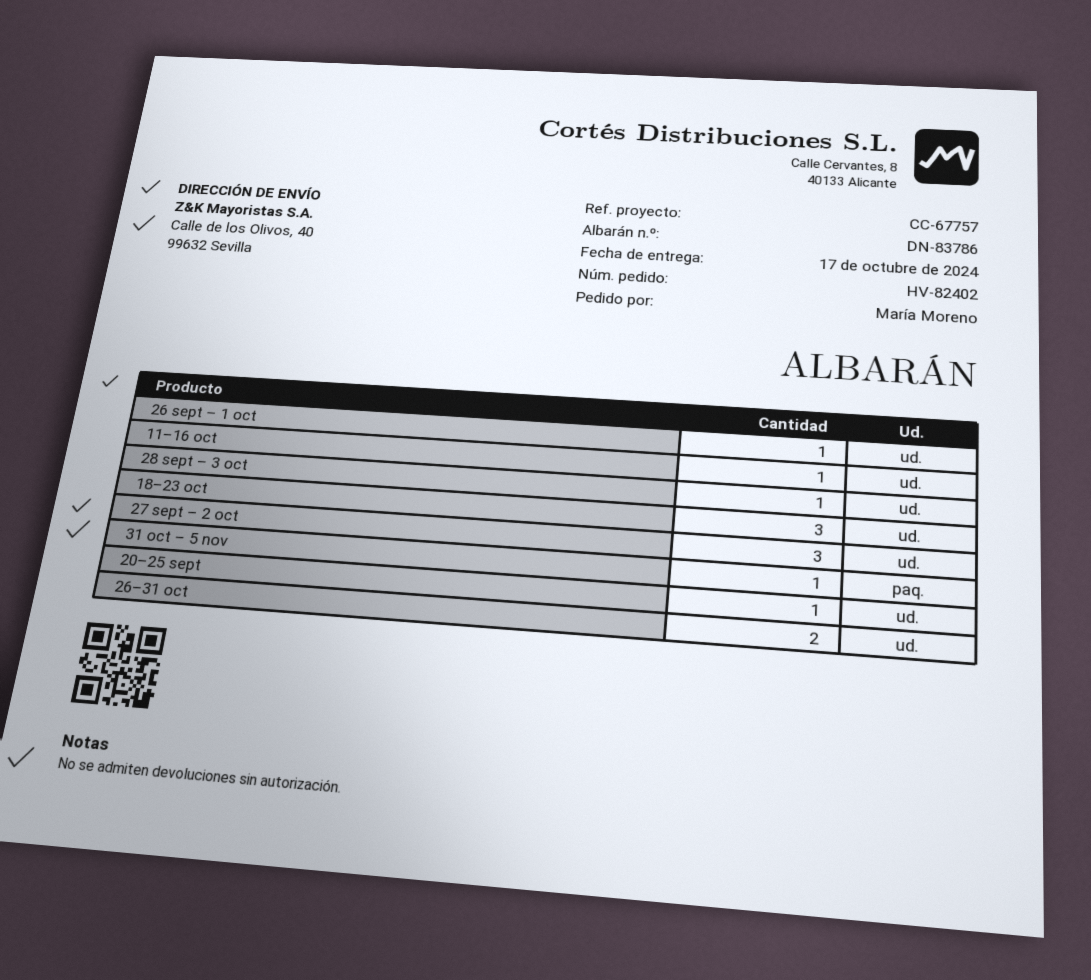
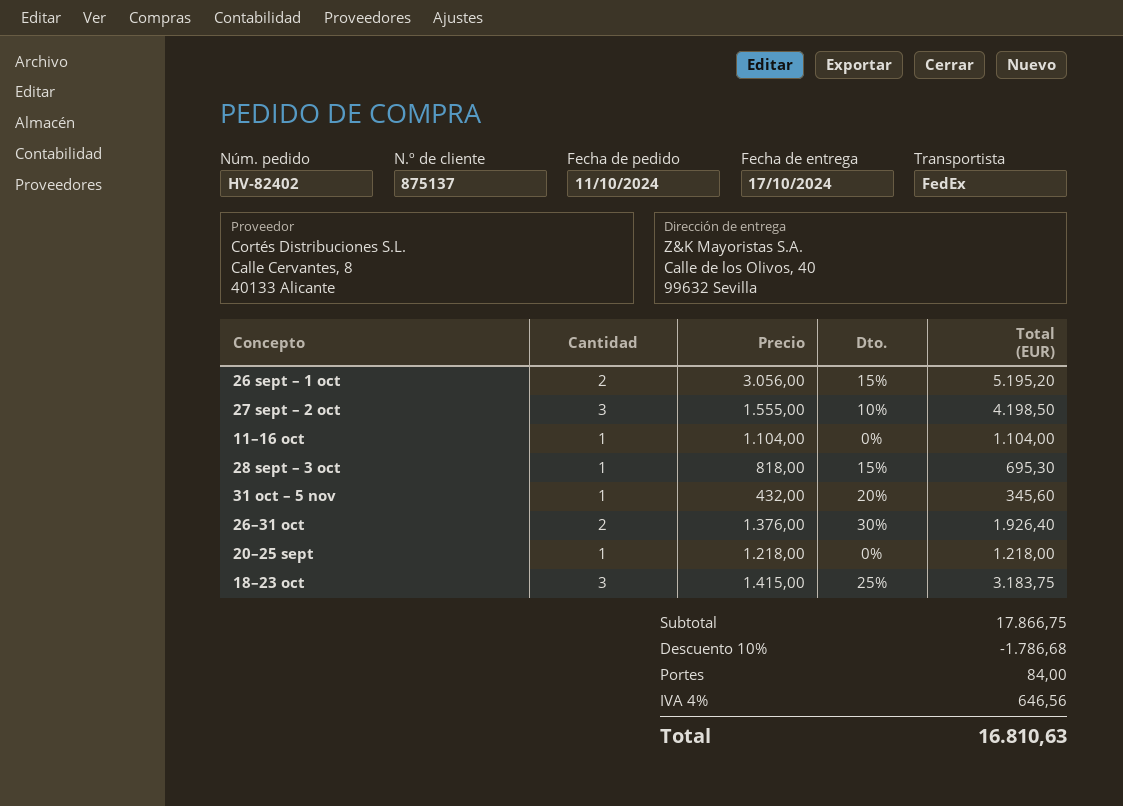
26 sept – 1 oct: 1 -> 2

